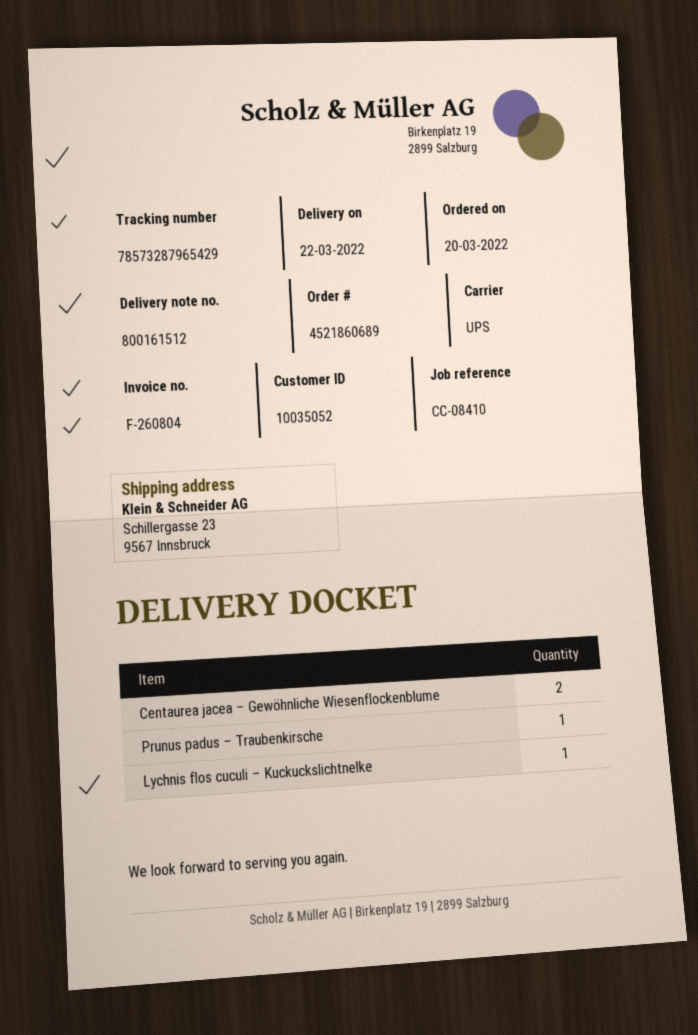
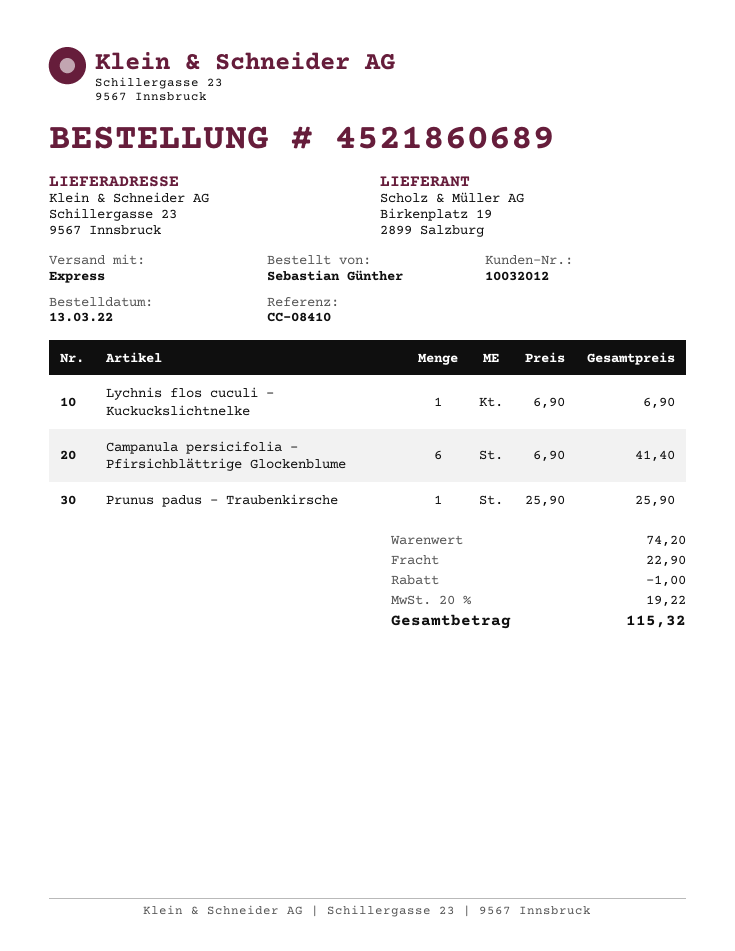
order date: 2022-03-20 -> 2022-03-13
customer number: 10035052 -> 10032012
shipping method: UPS -> express
Centaurea jacea – Gewöhnliche Wiesenflockenblume: 2 -> none
Campanula persicifolia – Pfirsichblättrige Glockenblume: none -> 6

